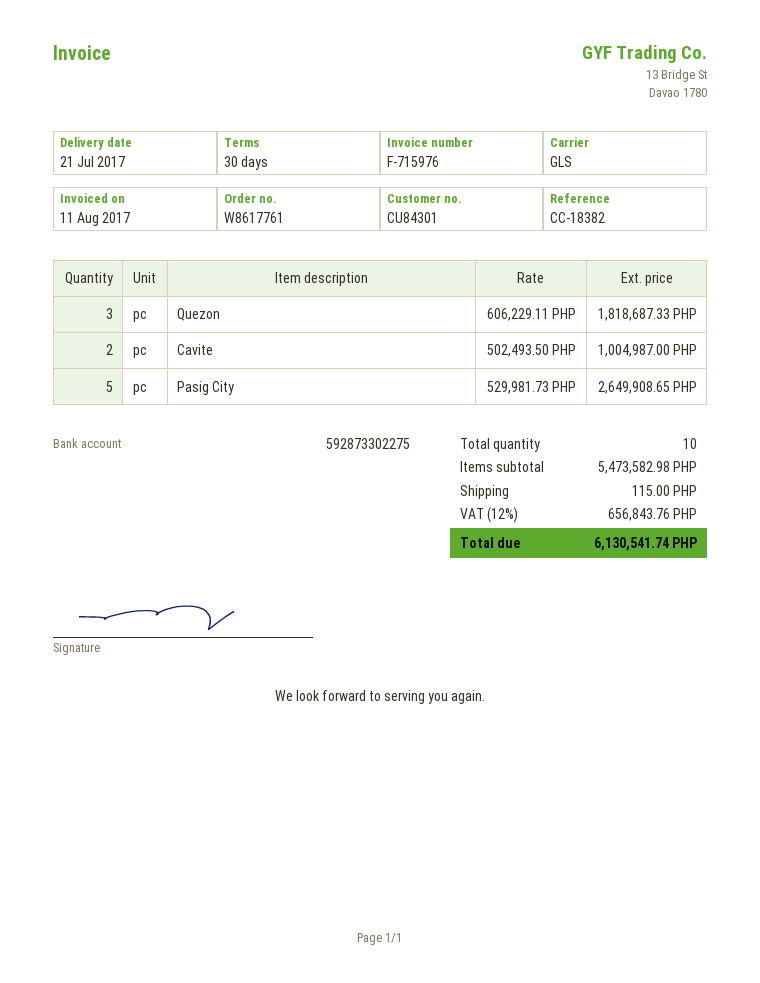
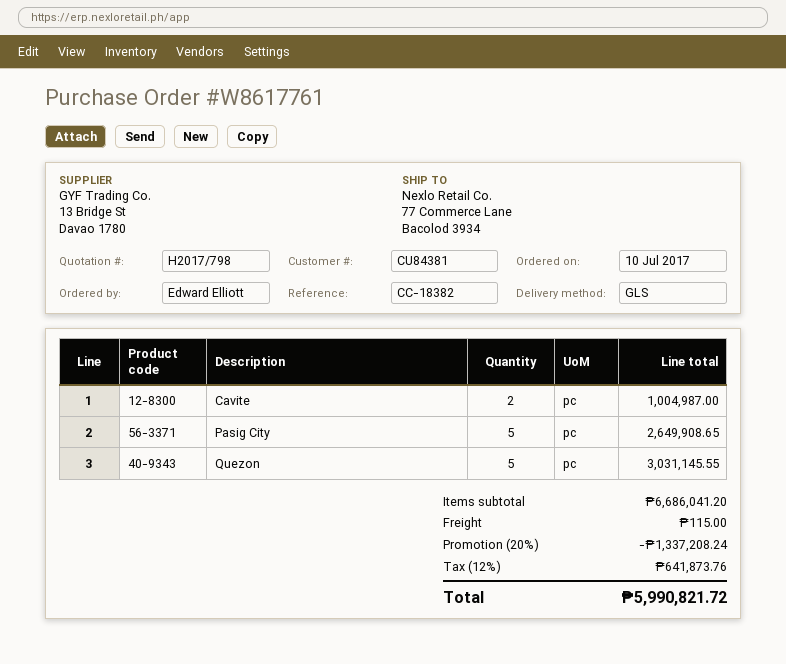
customer number: CU84301 -> CU84381
Quezon: 3 for 1818687.33 -> 5 for 3031145.55
subtotal: 5473582.98 -> 6686041.20
discount: none -> 20% = 1337208.24
tax: 12% = 656843.76 -> 12% = 641873.76
total: 6130541.74 -> 5990821.72

